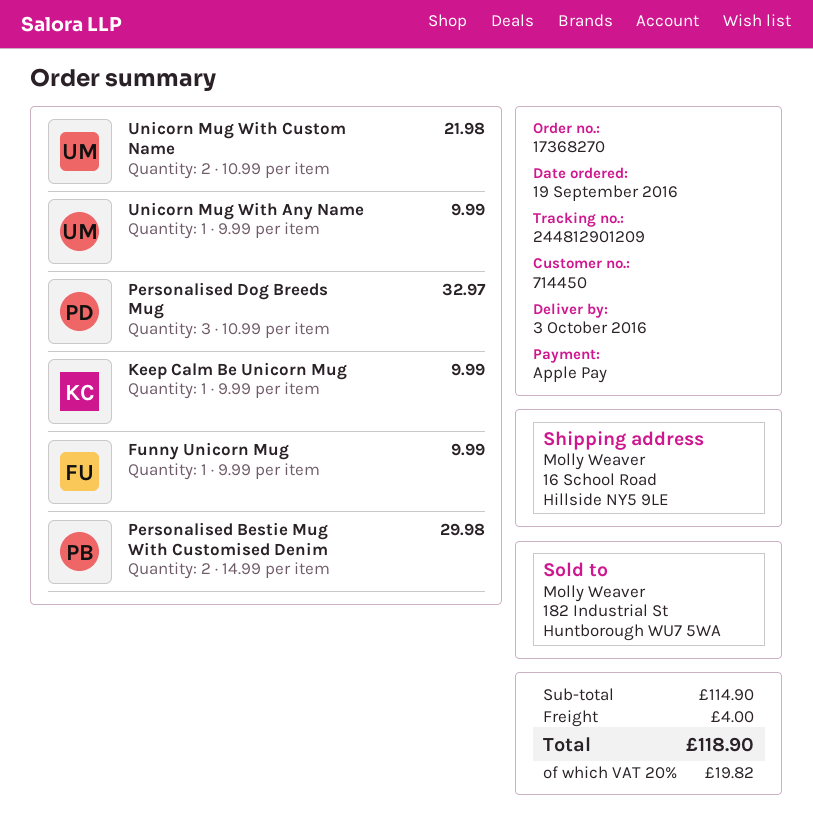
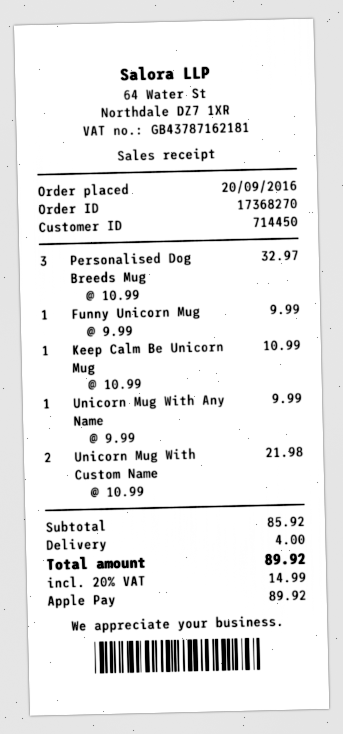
order date: 2016-09-19 -> 2016-09-20
Keep Calm Be Unicorn Mug: 1 x 9.99 = 9.99 -> 1 x 10.99 = 10.99
Personalised Bestie Mug With Customised Denim: 2 x 14.99 = 29.98 -> none
subtotal: 114.90 -> 85.92
tax: 20% = 19.82 -> 20% = 14.99
total: 118.90 -> 89.92

